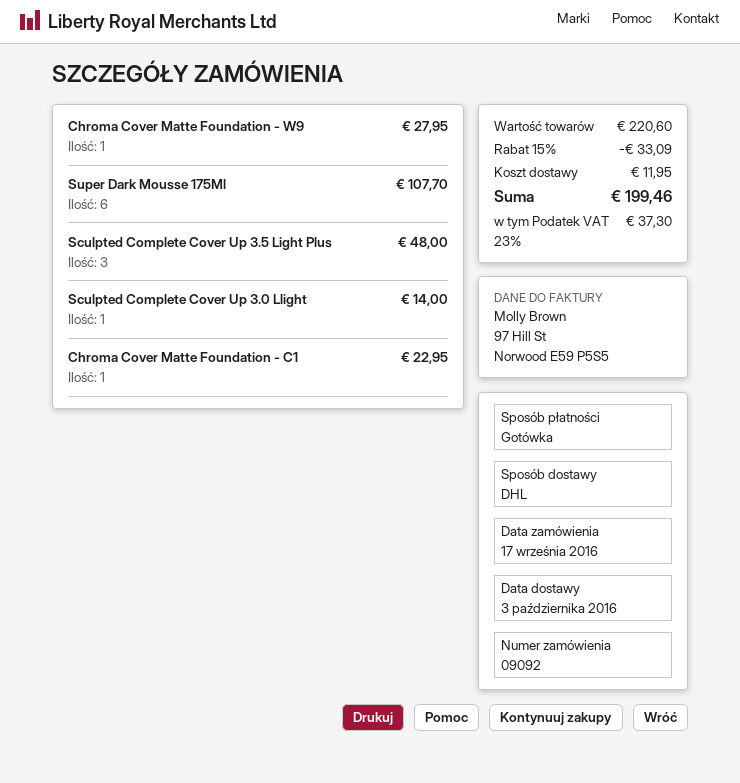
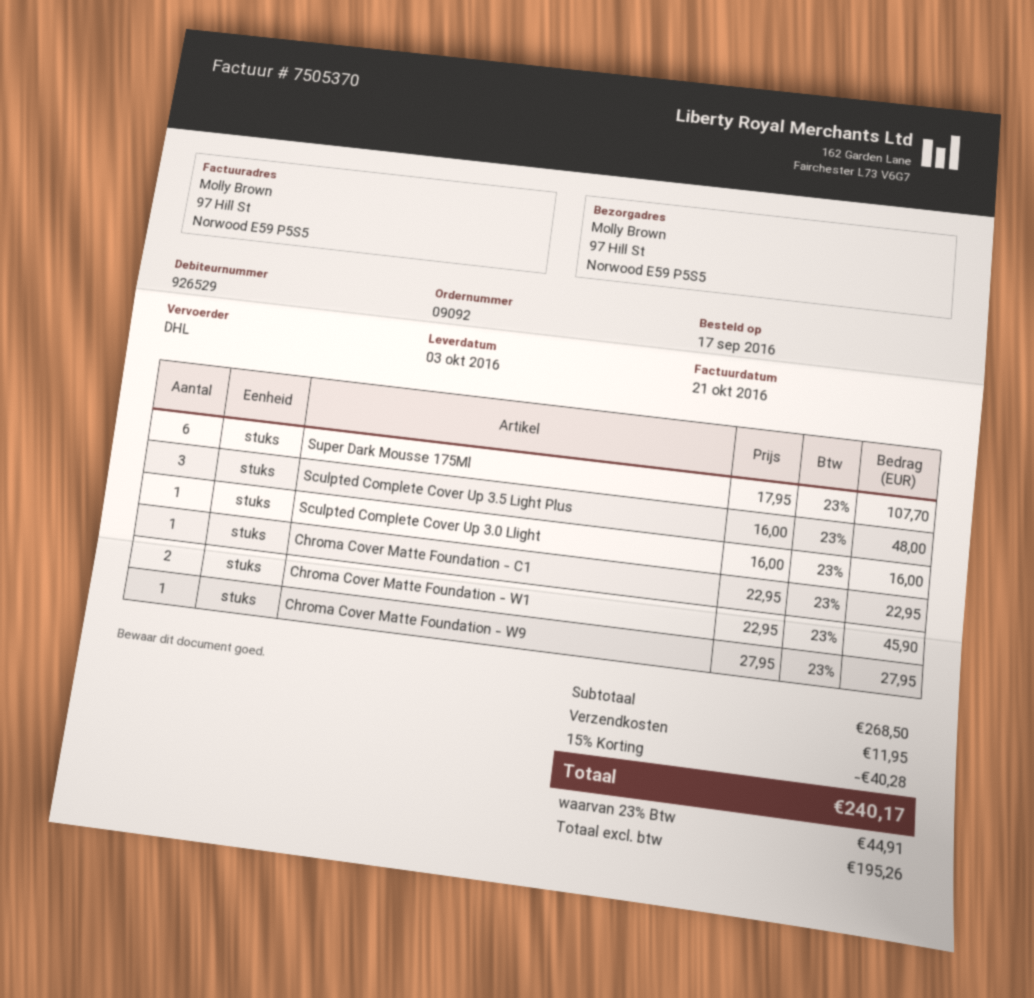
Sculpted Complete Cover Up 3.0 Llight: 1 for 14.00 -> 1 for 16.00
Chroma Cover Matte Foundation - W1: none -> 2 for 45.90
subtotal: 220.60 -> 268.50
discount: 15% = 33.09 -> 15% = 40.28
tax: 23% = 37.30 -> 23% = 44.91
total: 199.46 -> 240.17

